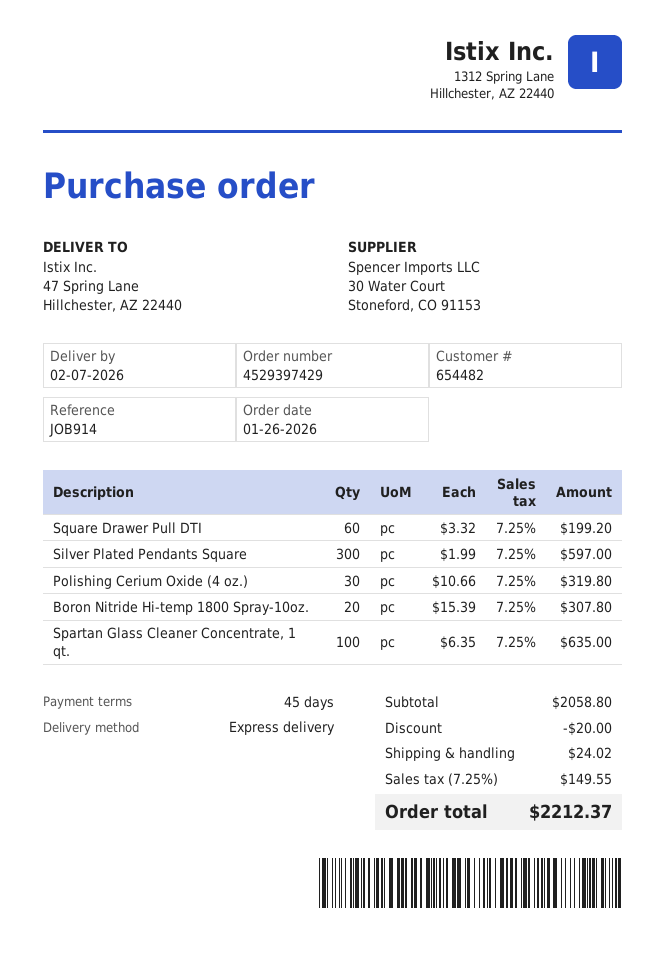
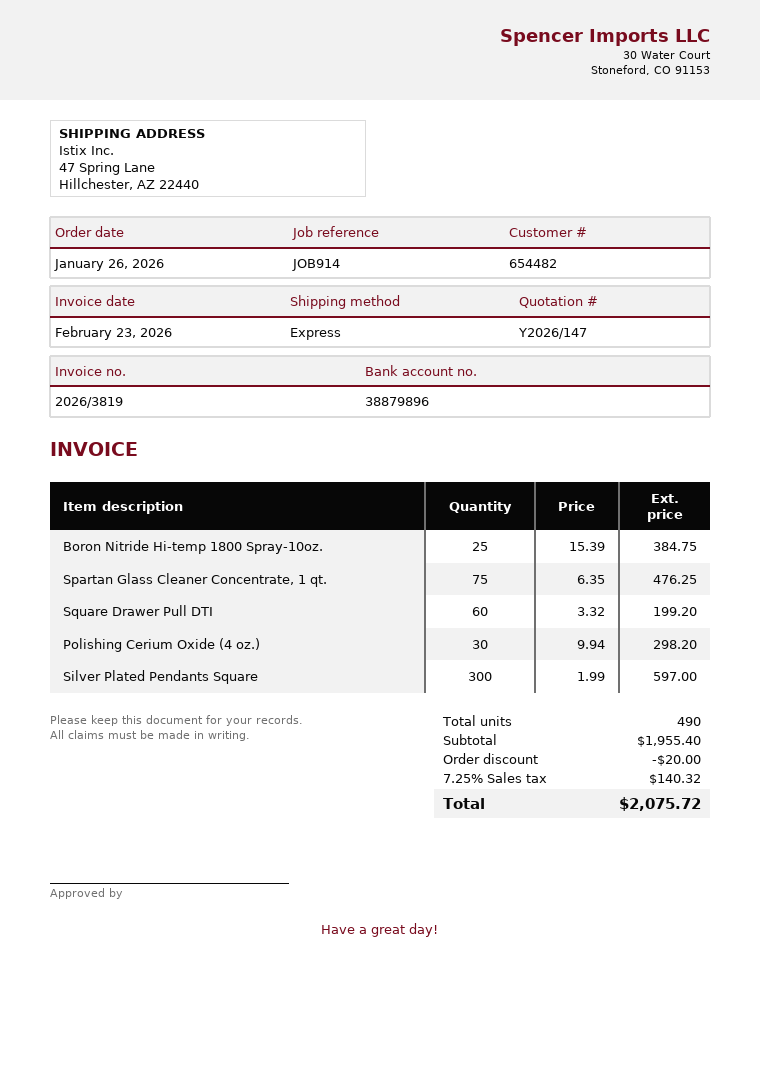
Polishing Cerium Oxide (4 oz.): 30 x 10.66 = 319.80 -> 30 x 9.94 = 298.20
Boron Nitride Hi-temp 1800 Spray-10oz.: 20 x 15.39 = 307.80 -> 25 x 15.39 = 384.75
Spartan Glass Cleaner Concentrate, 1 qt.: 100 x 6.35 = 635.00 -> 75 x 6.35 = 476.25
subtotal: 2058.80 -> 1955.40
shipping: 24.02 -> none
tax: 7.25% = 149.55 -> 7.25% = 140.32
total: 2212.37 -> 2075.72

